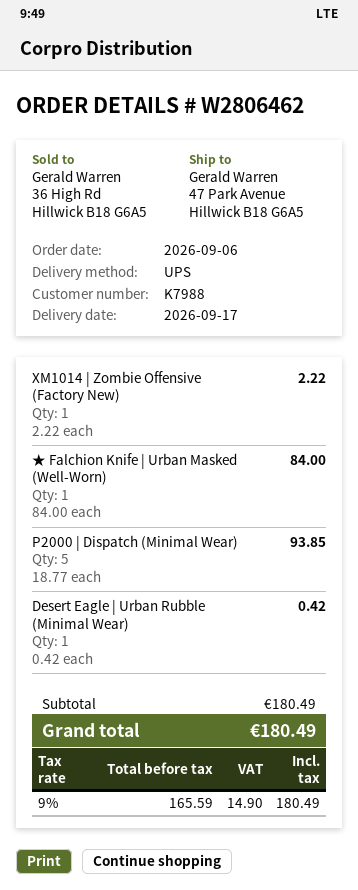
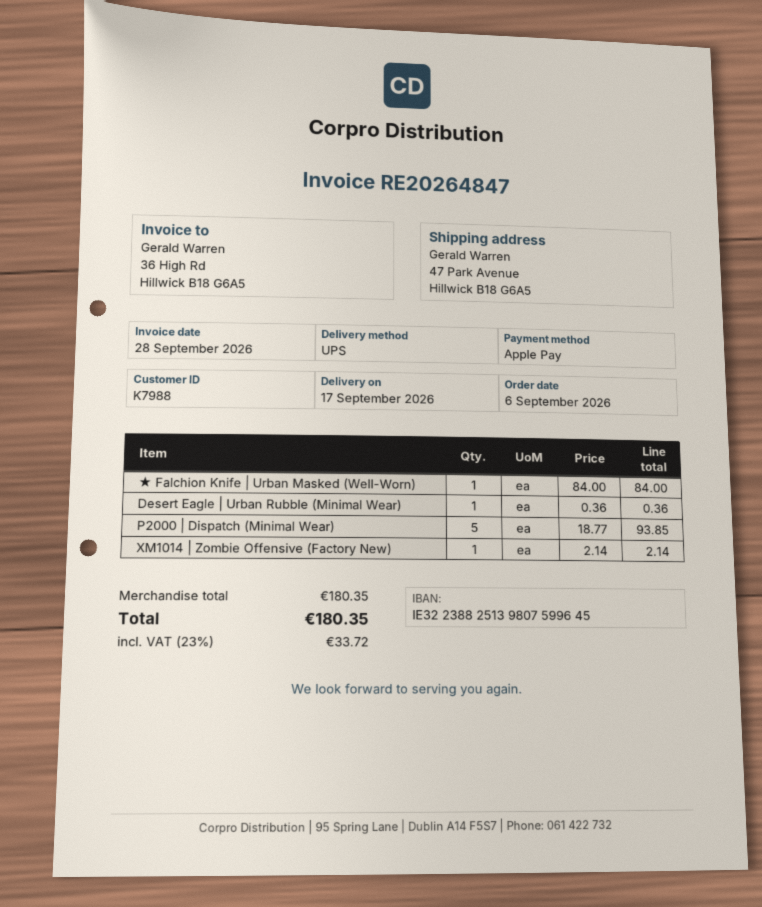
XM1014 | Zombie Offensive (Factory New): 1 x 2.22 = 2.22 -> 1 x 2.14 = 2.14
Desert Eagle | Urban Rubble (Minimal Wear): 1 x 0.42 = 0.42 -> 1 x 0.36 = 0.36
subtotal: 180.49 -> 180.35
tax: 9% = 14.90 -> 23% = 33.72
total: 180.49 -> 180.35

